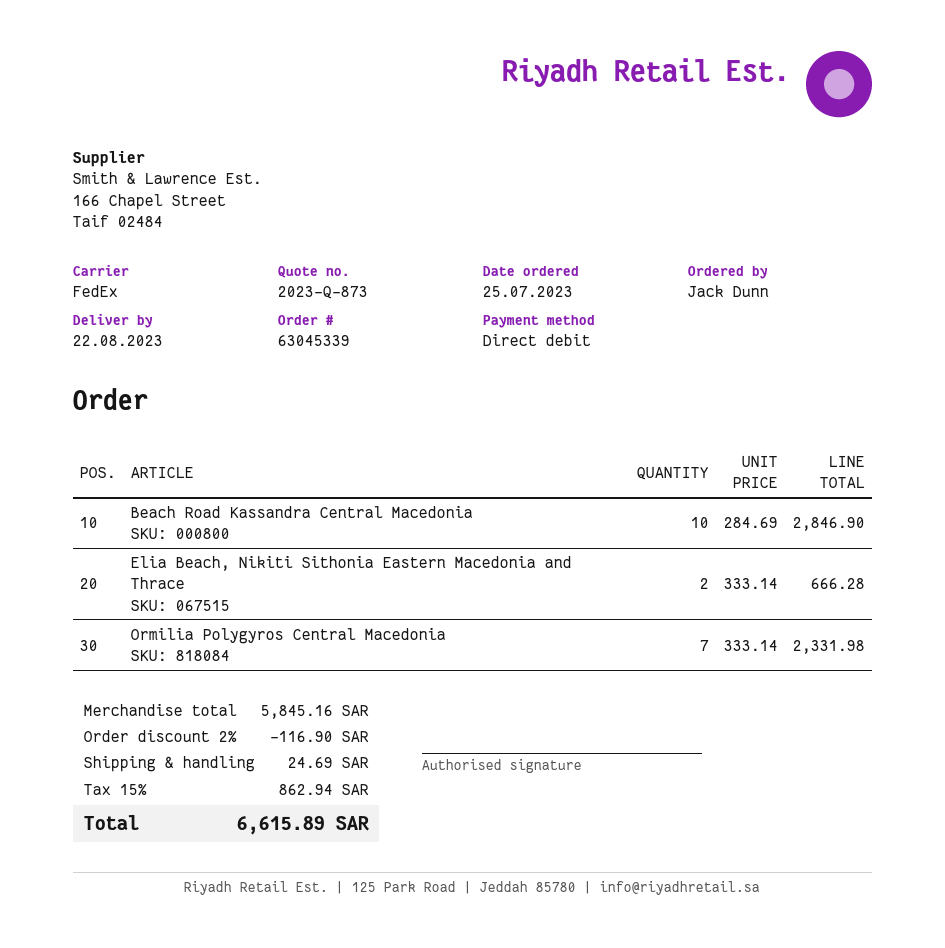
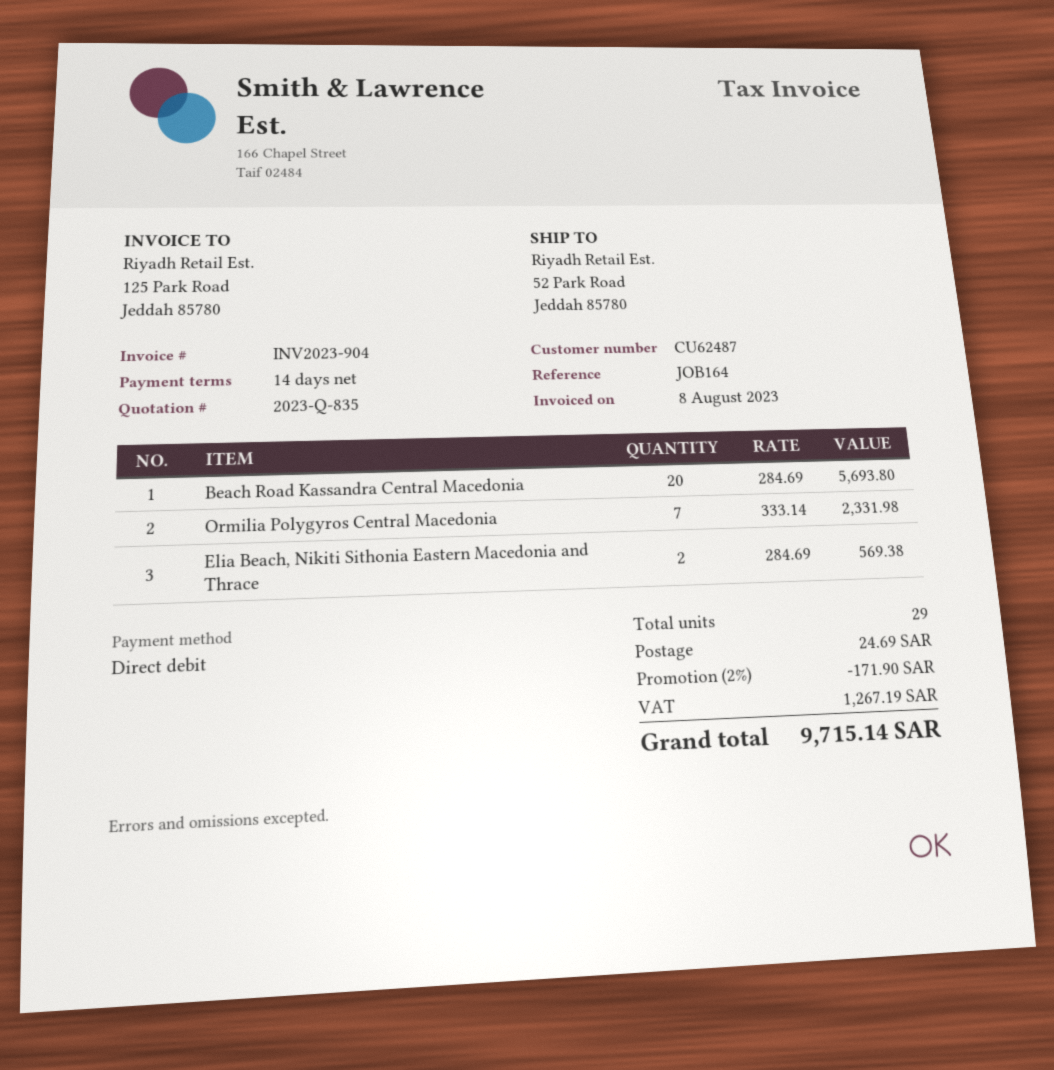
quote number: 2023-Q-873 -> 2023-Q-835
Beach Road Kassandra Central Macedonia: 10 x 284.69 = 2846.90 -> 20 x 284.69 = 5693.80
Elia Beach, Nikiti Sithonia Eastern Macedonia and Thrace: 2 x 333.14 = 666.28 -> 2 x 284.69 = 569.38
discount: 2% = 116.90 -> 2% = 171.90
tax: 862.94 -> 1267.19
total: 6615.89 -> 9715.14

